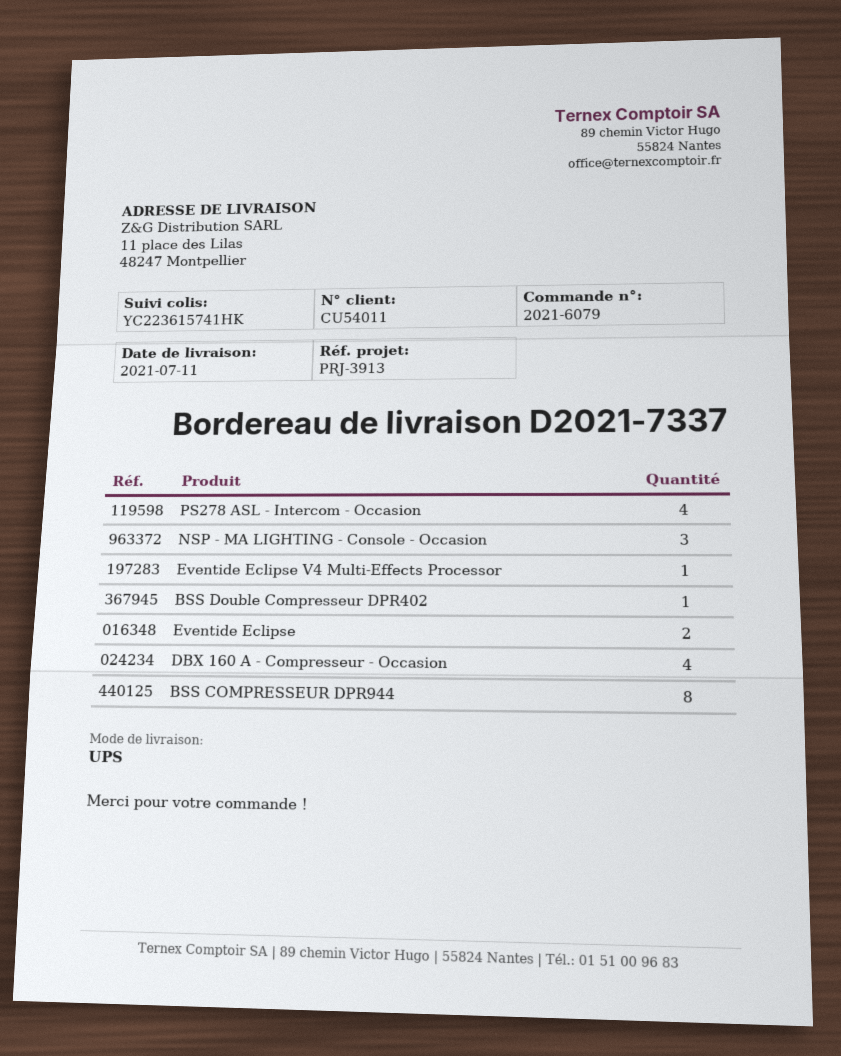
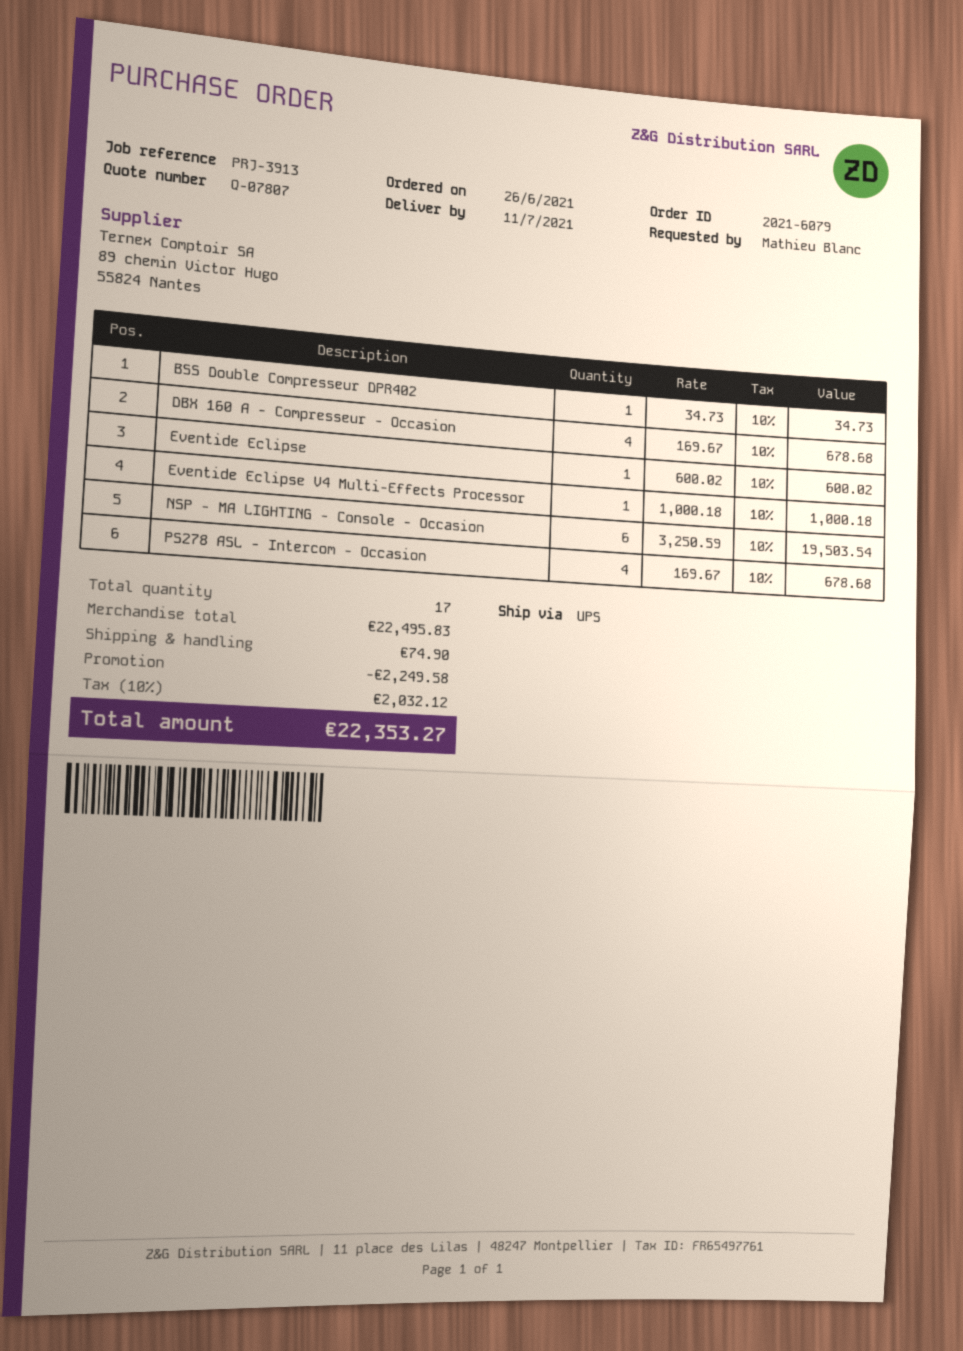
NSP - MA LIGHTING - Console - Occasion: 3 -> 6
Eventide Eclipse: 2 -> 1
BSS COMPRESSEUR DPR944: 8 -> none

